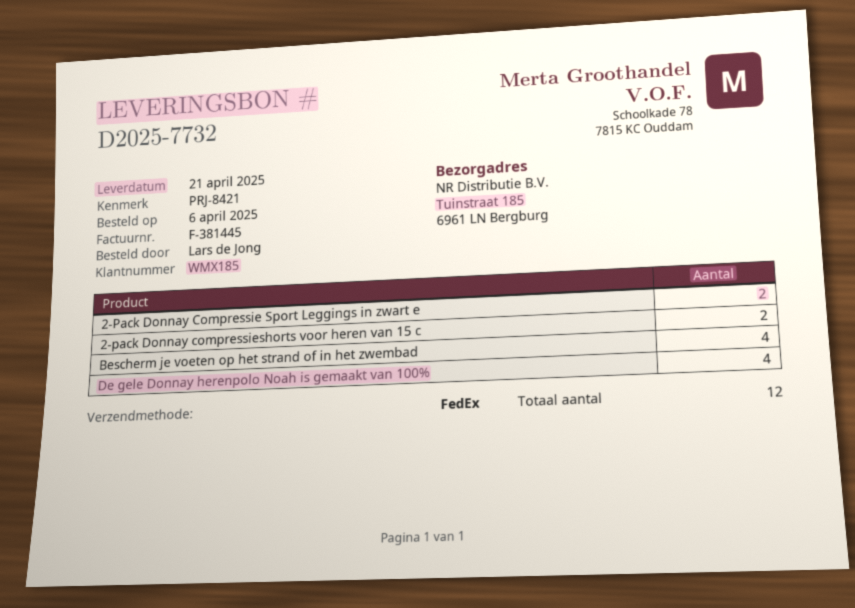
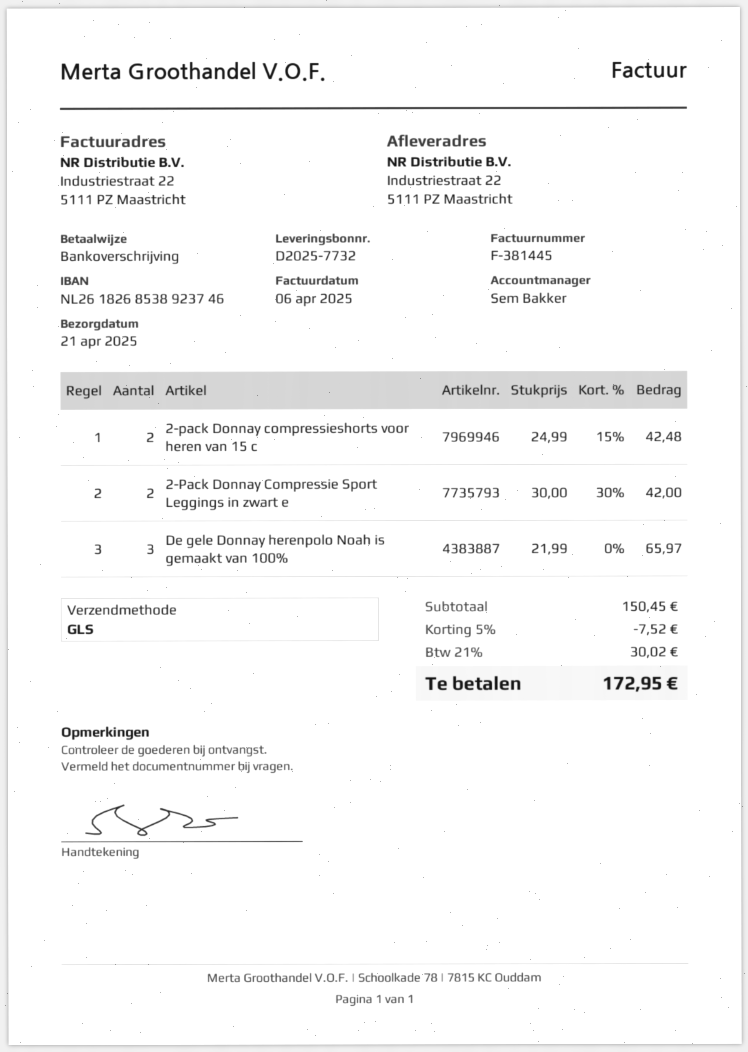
shipping method: FedEx -> GLS
ship to: Tuinstraat 185, 6961 LN Bergburg -> Industriestraat 22, 5111 PZ Maastricht
Bescherm je voeten op het strand of in het zwembad: 4 -> none
De gele Donnay herenpolo Noah is gemaakt van 100%: 4 -> 3

